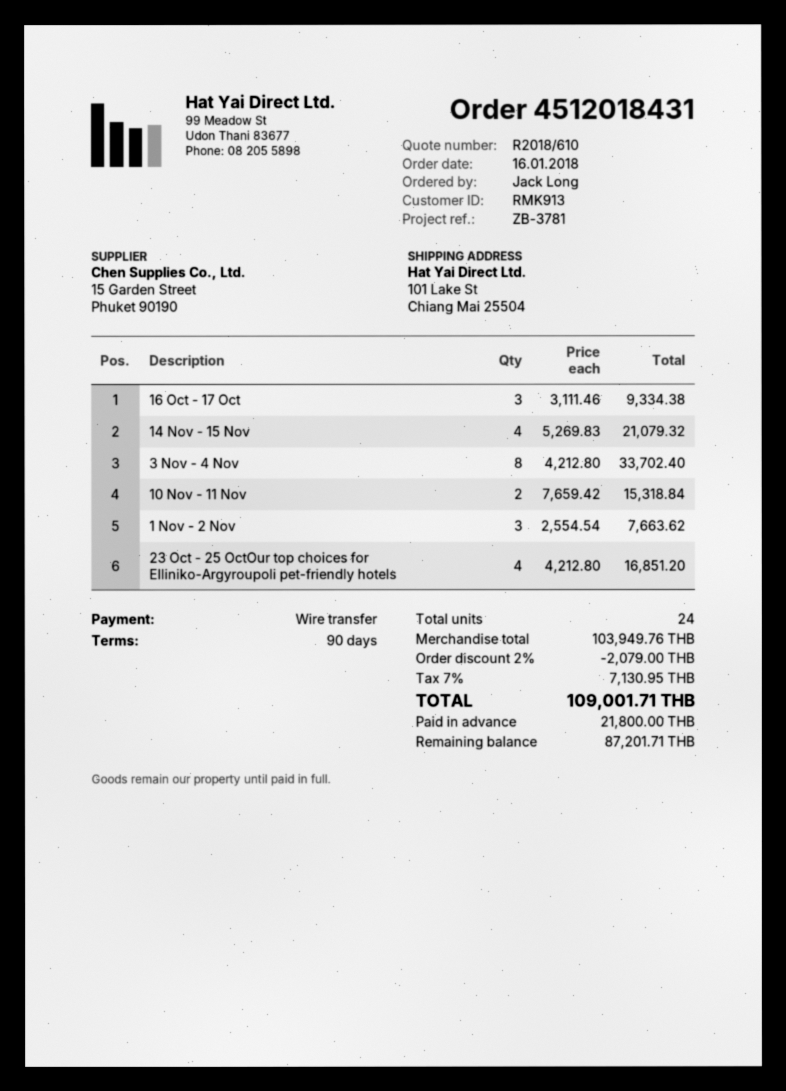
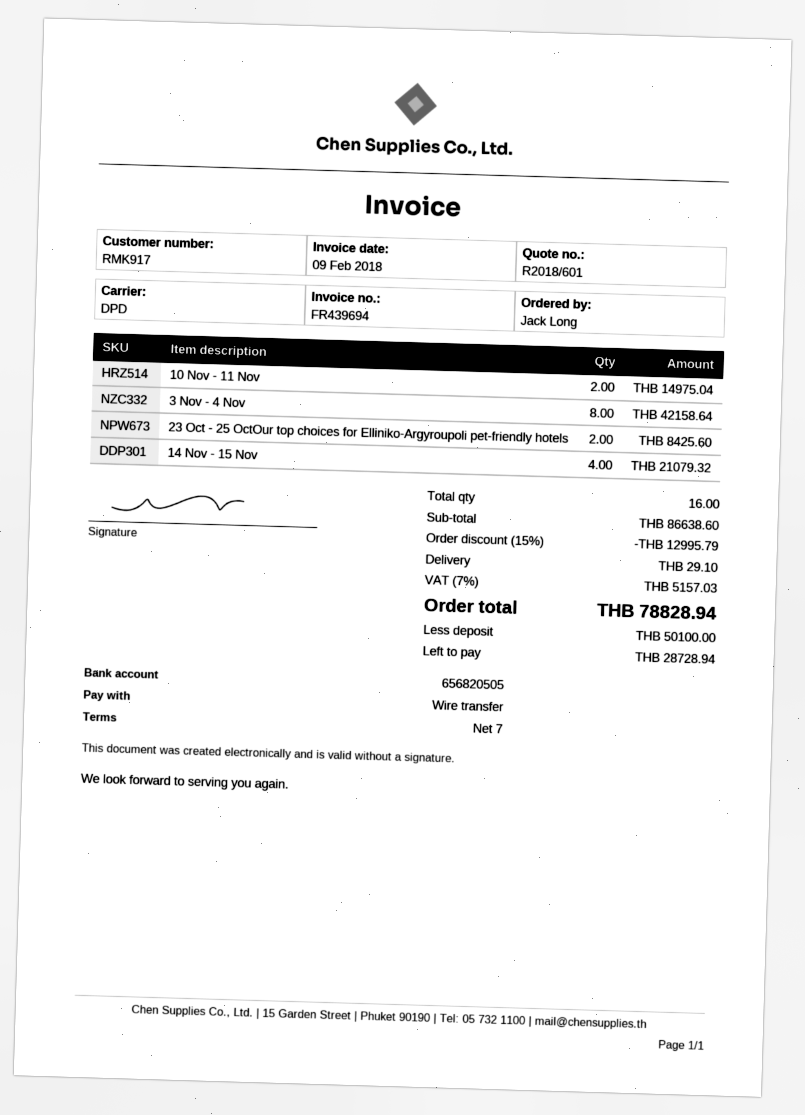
quote number: R2018/610 -> R2018/601
payment terms: 90 days -> 7 days
customer number: RMK913 -> RMK917
16 Oct - 17 Oct: 3 for 9334.38 -> none
3 Nov - 4 Nov: 8 for 33702.40 -> 8 for 42158.64
10 Nov - 11 Nov: 2 for 15318.84 -> 2 for 14975.04
1 Nov - 2 Nov: 3 for 7663.62 -> none
23 Oct - 25 OctOur top choices for Elliniko-Argyroupoli pet-friendly hotels: 4 for 16851.20 -> 2 for 8425.60
total quantity: 24 -> 16
subtotal: 103949.76 -> 86638.60
discount: 2% = 2079.00 -> 15% = 12995.79
shipping: none -> 29.10
tax: 7% = 7130.95 -> 7% = 5157.03
total: 109001.71 -> 78828.94
deposit: 21800.00 -> 50100.00
balance: 87201.71 -> 28728.94

